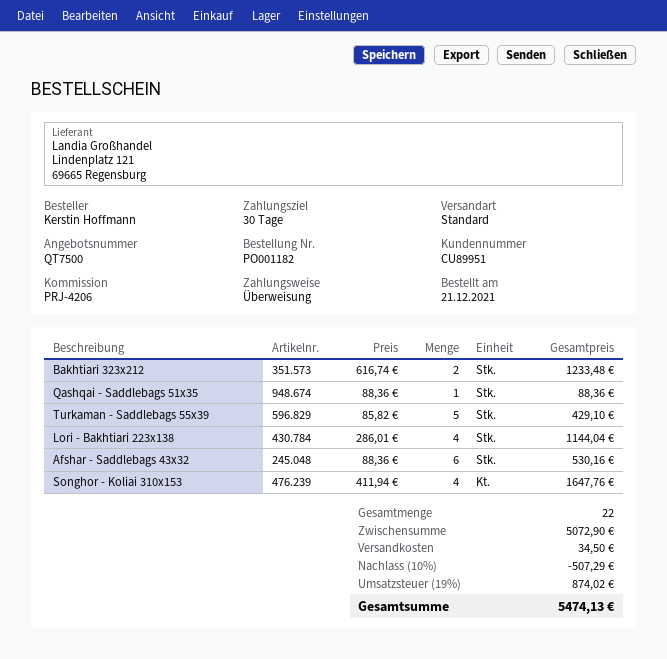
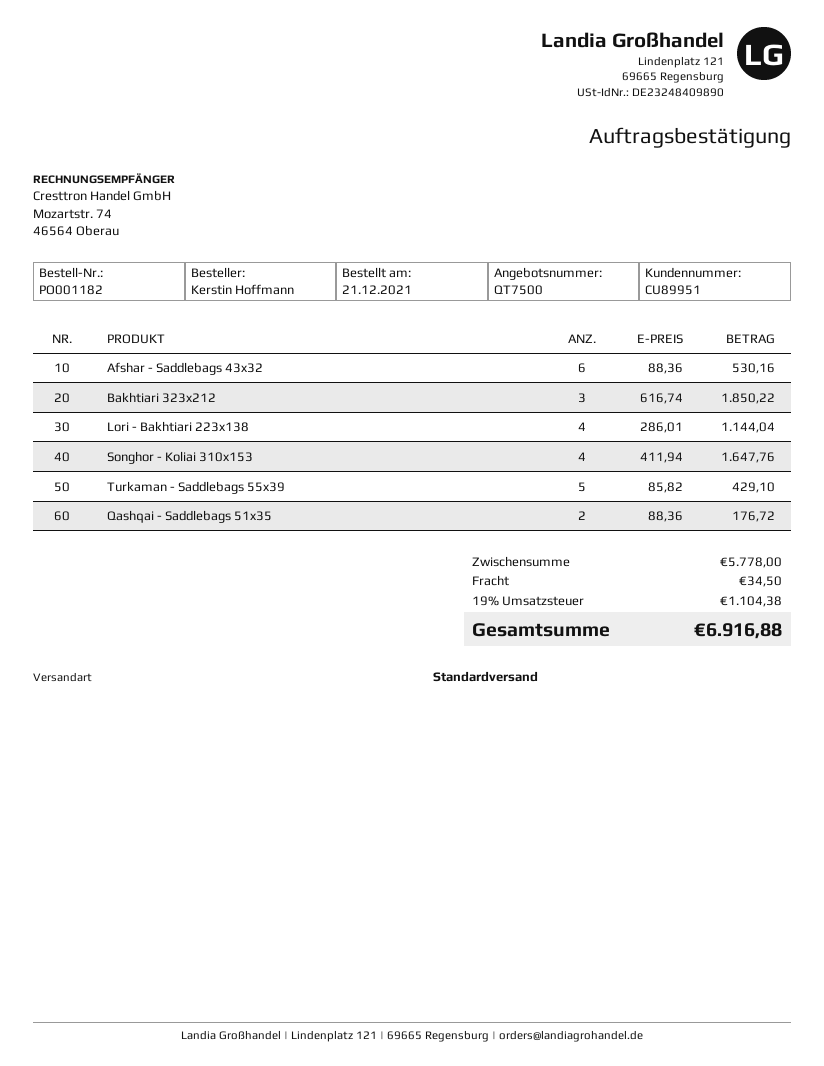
Bakhtiari 323x212: 2 x 616.74 = 1233.48 -> 3 x 616.74 = 1850.22
Qashqai - Saddlebags 51x35: 1 x 88.36 = 88.36 -> 2 x 88.36 = 176.72
subtotal: 5072.90 -> 5778.00
discount: 10% = 507.29 -> none
tax: 19% = 874.02 -> 19% = 1104.38
total: 5474.13 -> 6916.88

